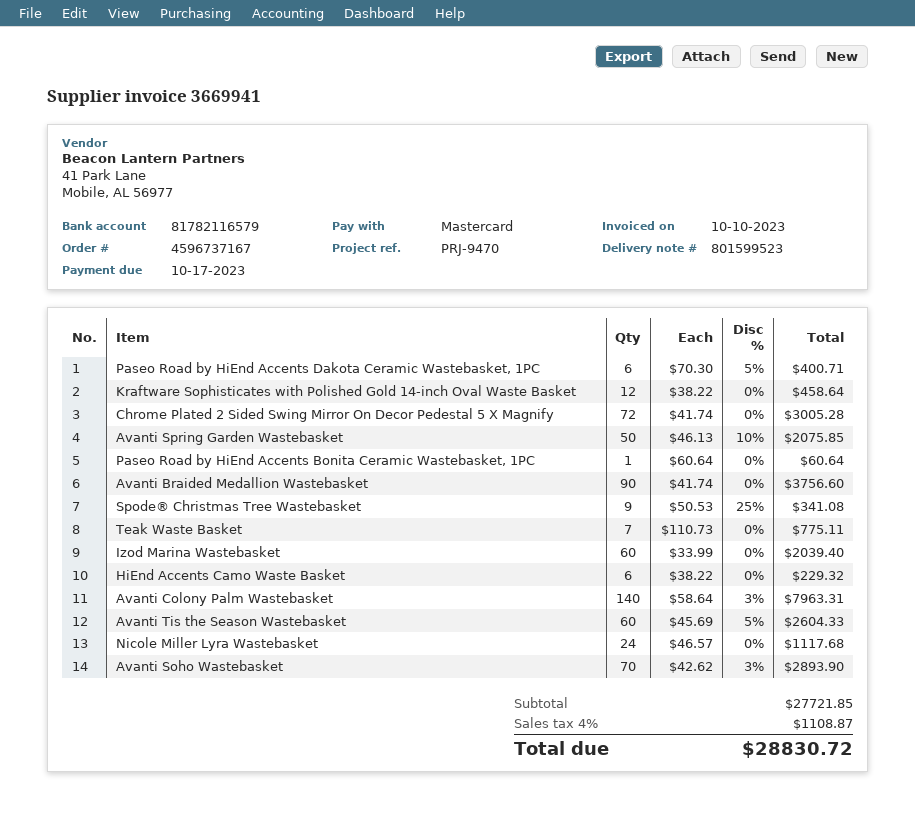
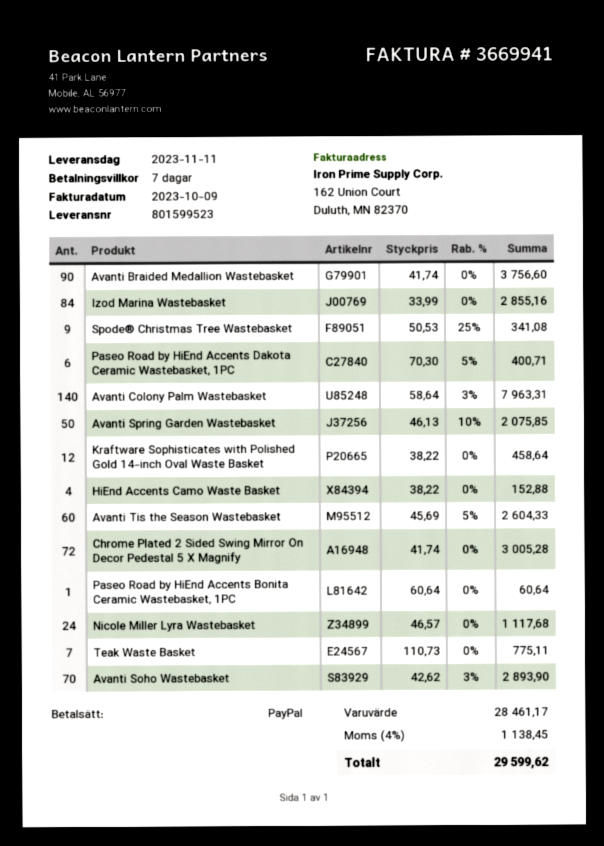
invoice date: 2023-10-10 -> 2023-10-09
payment method: Mastercard -> PayPal
Izod Marina Wastebasket: 60 x 33.99 = 2039.40 -> 84 x 33.99 = 2855.16
HiEnd Accents Camo Waste Basket: 6 x 38.22 = 229.32 -> 4 x 38.22 = 152.88
subtotal: 27721.85 -> 28461.17
tax: 4% = 1108.87 -> 4% = 1138.45
total: 28830.72 -> 29599.62

